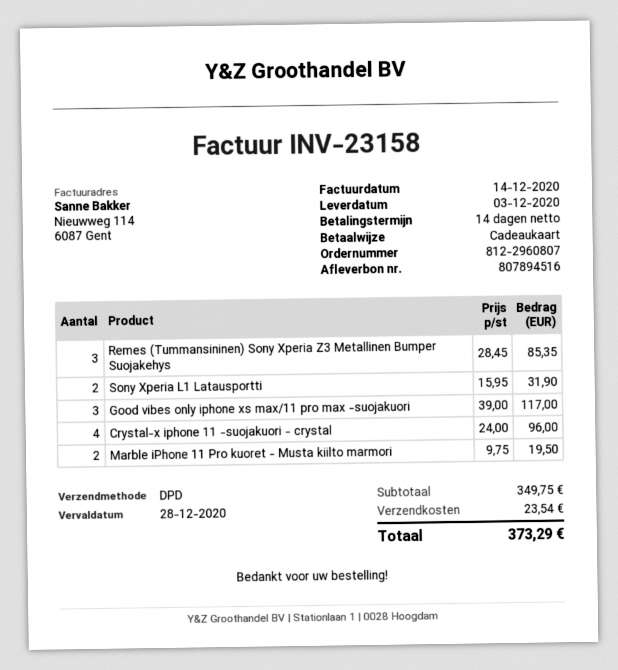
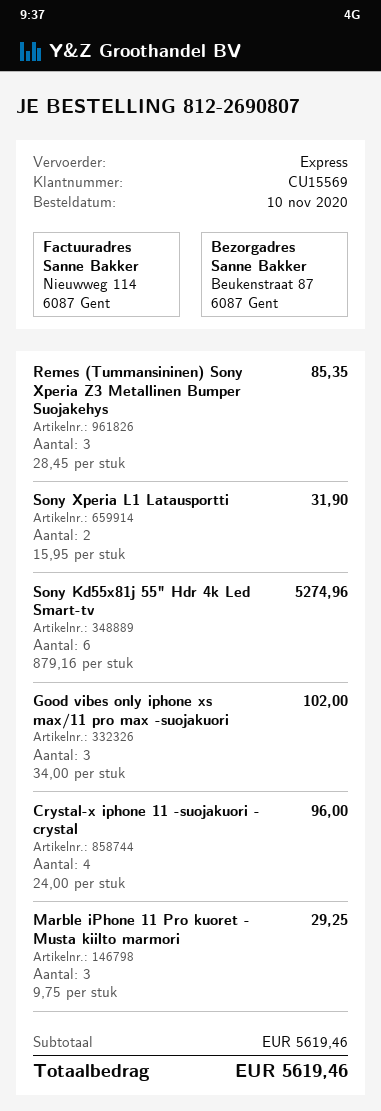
order number: 812-2960807 -> 812-2690807
shipping method: DPD -> express
Good vibes only iphone xs max/11 pro max -suojakuori: 3 x 39.00 = 117.00 -> 3 x 34.00 = 102.00
Marble iPhone 11 Pro kuoret - Musta kiilto marmori: 2 x 9.75 = 19.50 -> 3 x 9.75 = 29.25
Sony Kd55x81j 55" Hdr 4k Led Smart-tv: none -> 6 x 879.16 = 5274.96
subtotal: 349.75 -> 5619.46
shipping: 23.54 -> none
total: 373.29 -> 5619.46

